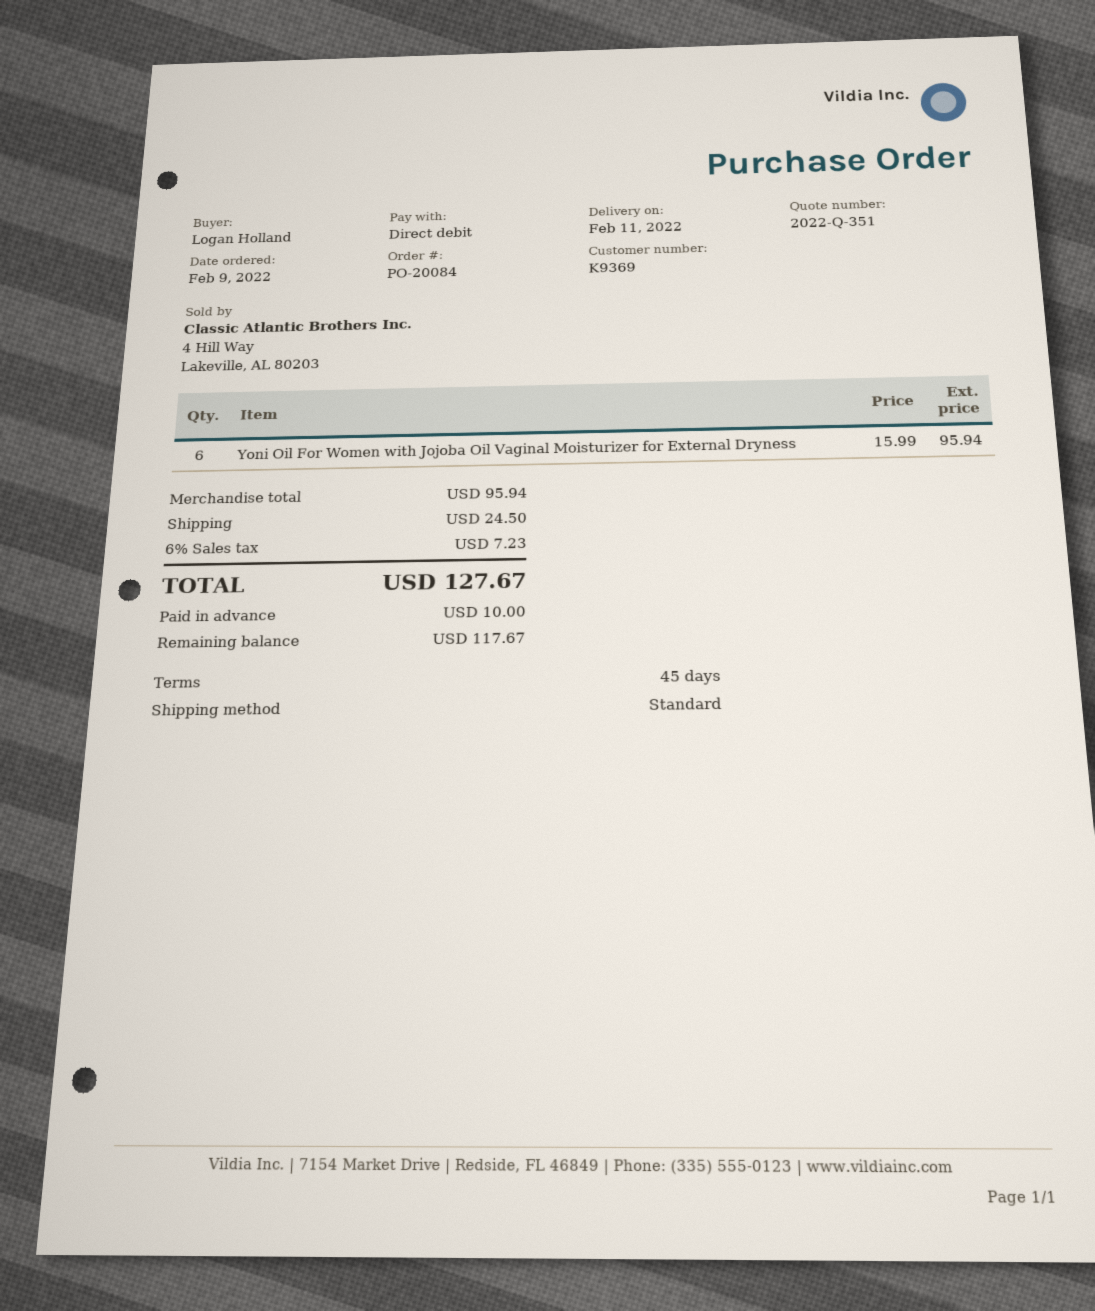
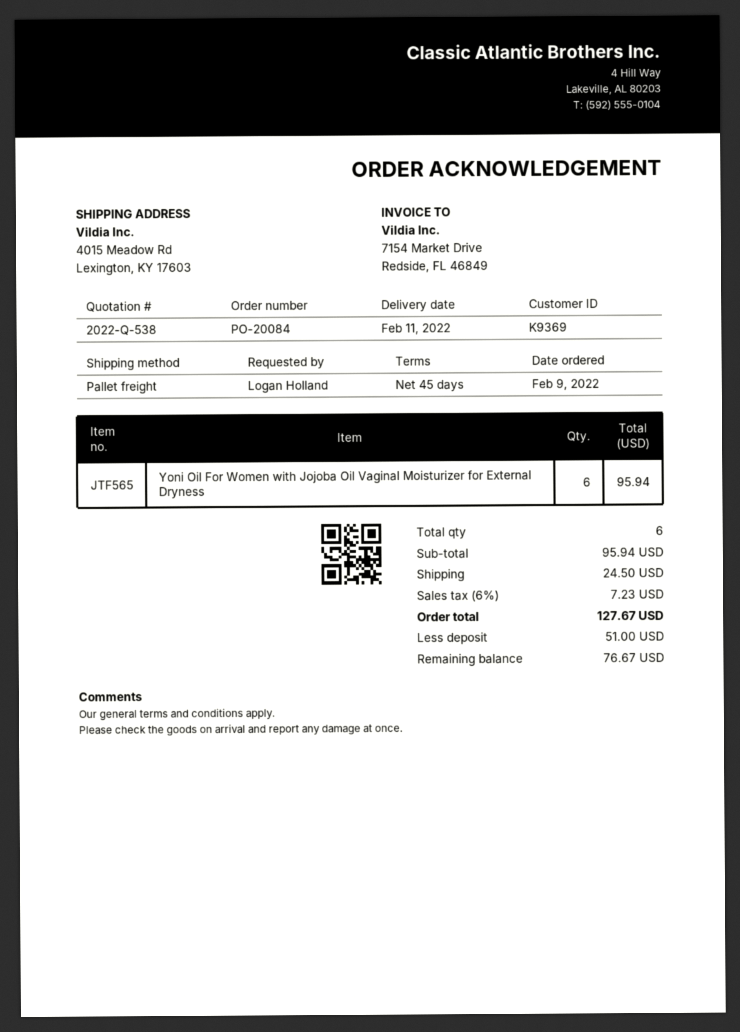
quote number: 2022-Q-351 -> 2022-Q-538
shipping method: standard -> pallet freight
deposit: 10.00 -> 51.00
balance: 117.67 -> 76.67

